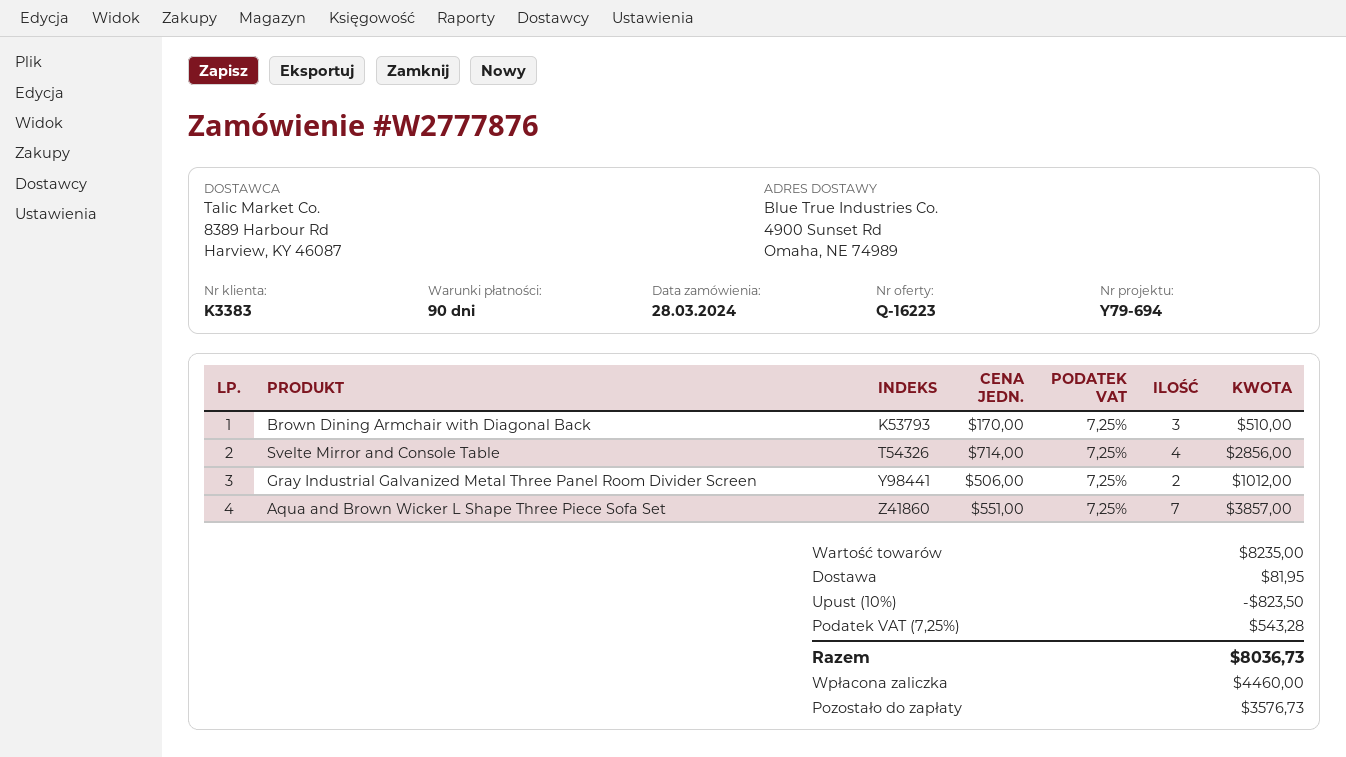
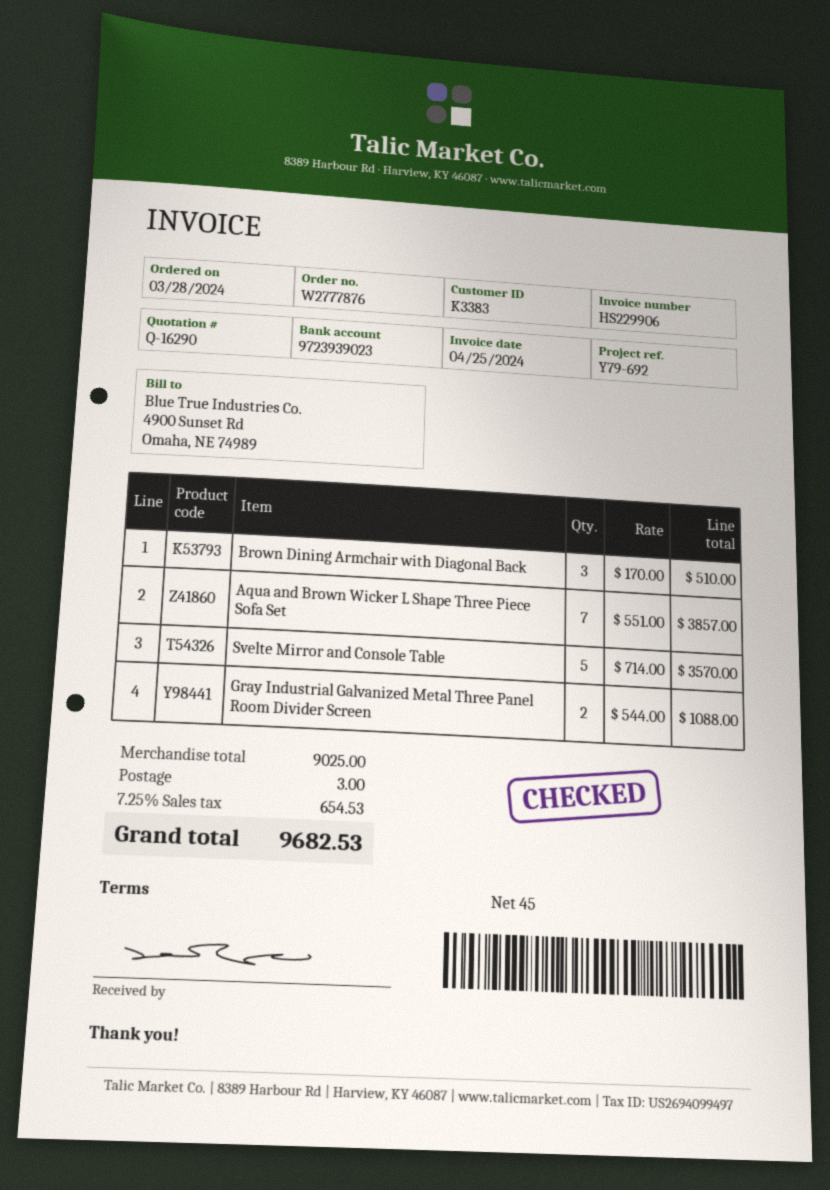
quote number: Q-16223 -> Q-16290
payment terms: 90 days -> 45 days
reference: Y79-694 -> Y79-692
Svelte Mirror and Console Table: 4 x 714.00 = 2856.00 -> 5 x 714.00 = 3570.00
Gray Industrial Galvanized Metal Three Panel Room Divider Screen: 2 x 506.00 = 1012.00 -> 2 x 544.00 = 1088.00
subtotal: 8235.00 -> 9025.00
discount: 10% = 823.50 -> none
shipping: 81.95 -> 3.00
tax: 7.25% = 543.28 -> 7.25% = 654.53
total: 8036.73 -> 9682.53

